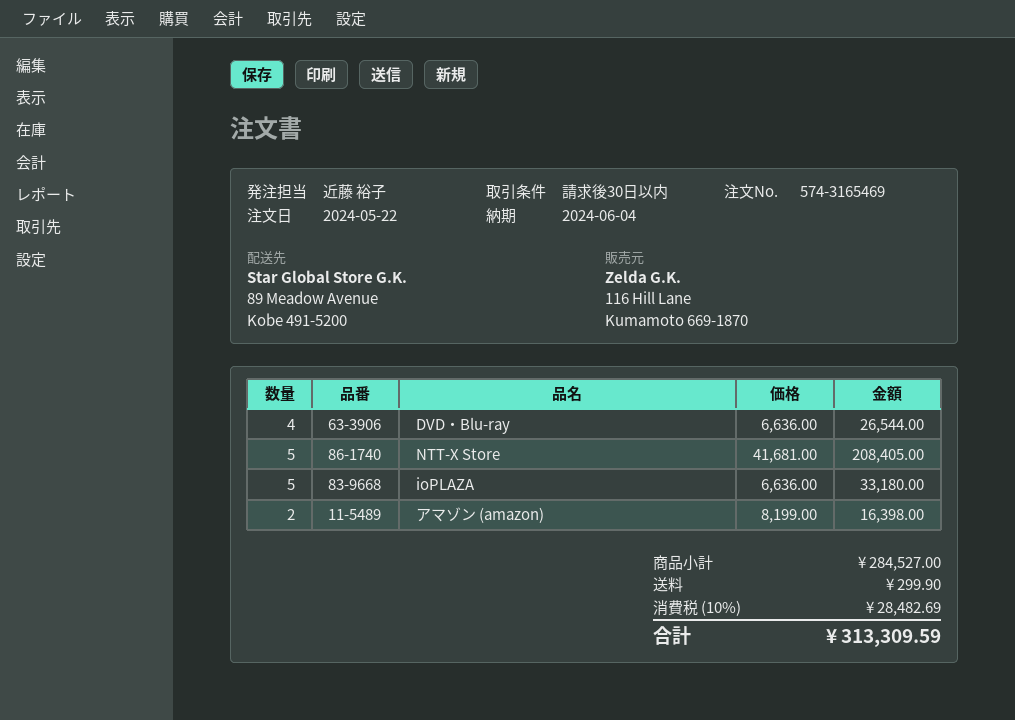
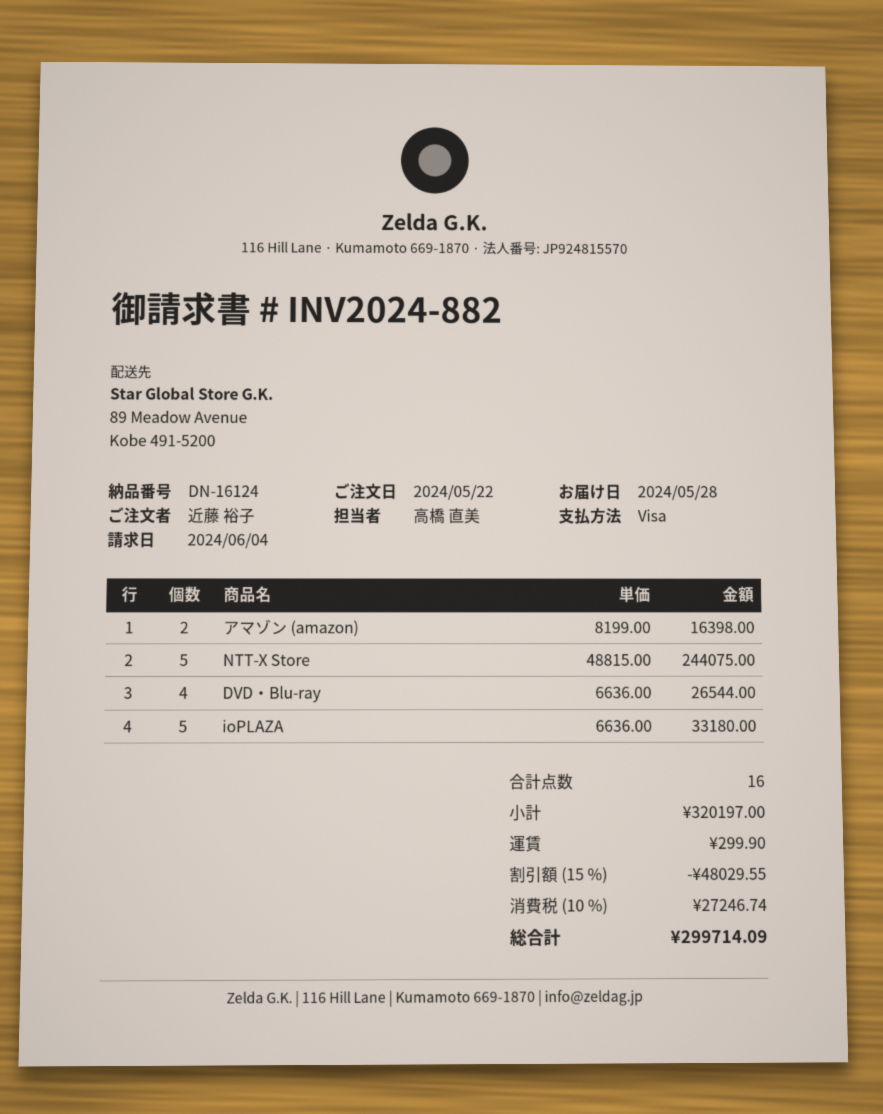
delivery date: 2024-06-04 -> 2024-05-28
NTT-X Store: 5 x 41681.00 = 208405.00 -> 5 x 48815.00 = 244075.00
subtotal: 284527.00 -> 320197.00
discount: none -> 15% = 48029.55
tax: 10% = 28482.69 -> 10% = 27246.74
total: 313309.59 -> 299714.09

